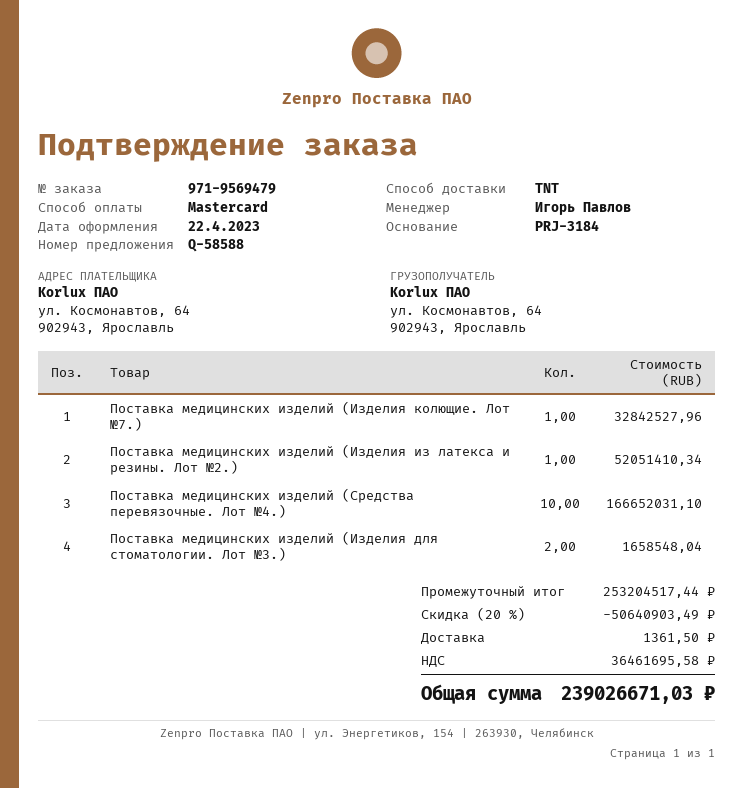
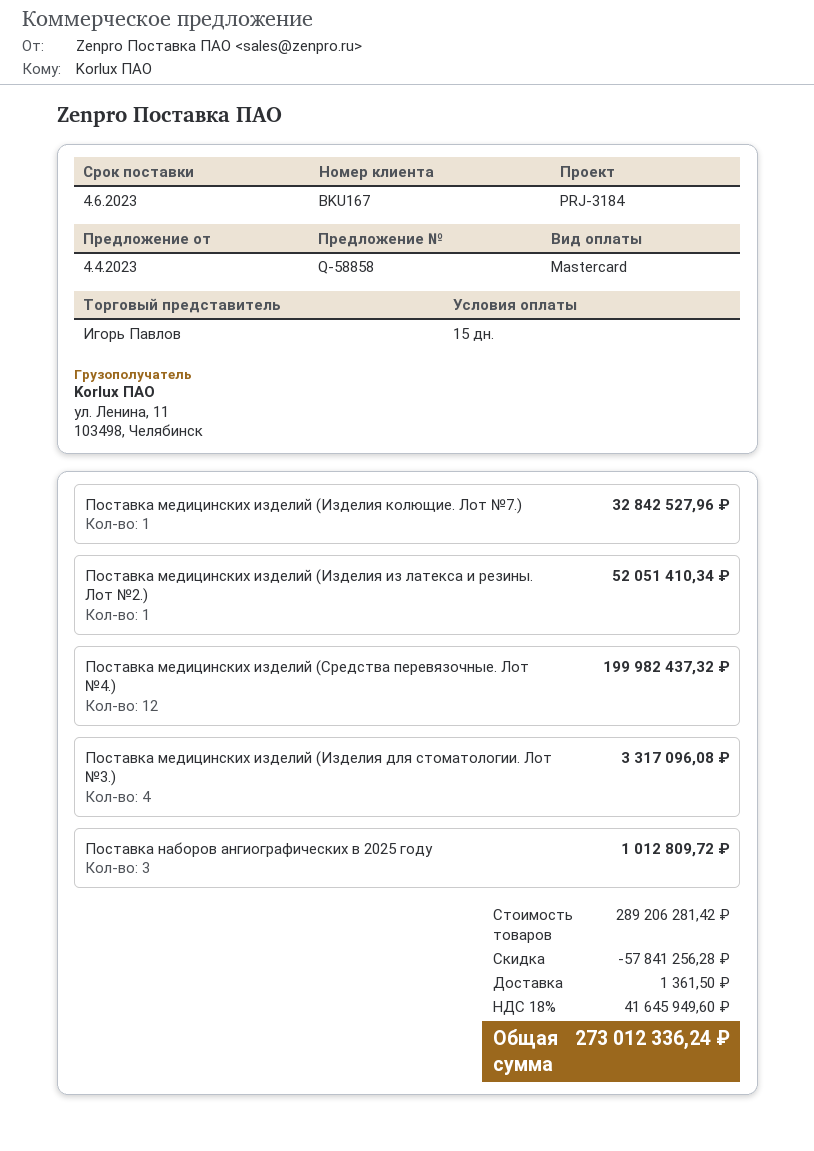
quote number: Q-58588 -> Q-58858
ship to: ул. Космонавтов, 64, 902943, Ярославль -> ул. Ленина, 11, 103498, Челябинск
Поставка медицинских изделий (Средства перевязочные. Лот №4.): 10 for 166652031.10 -> 12 for 199982437.32
Поставка медицинских изделий (Изделия для стоматологии. Лот №3.): 2 for 1658548.04 -> 4 for 3317096.08
Поставка наборов ангиографических в 2025 году: none -> 3 for 1012809.72
subtotal: 253204517.44 -> 289206281.42
discount: 50640903.49 -> 57841256.28
tax: 36461695.58 -> 41645949.60
total: 239026671.03 -> 273012336.24

